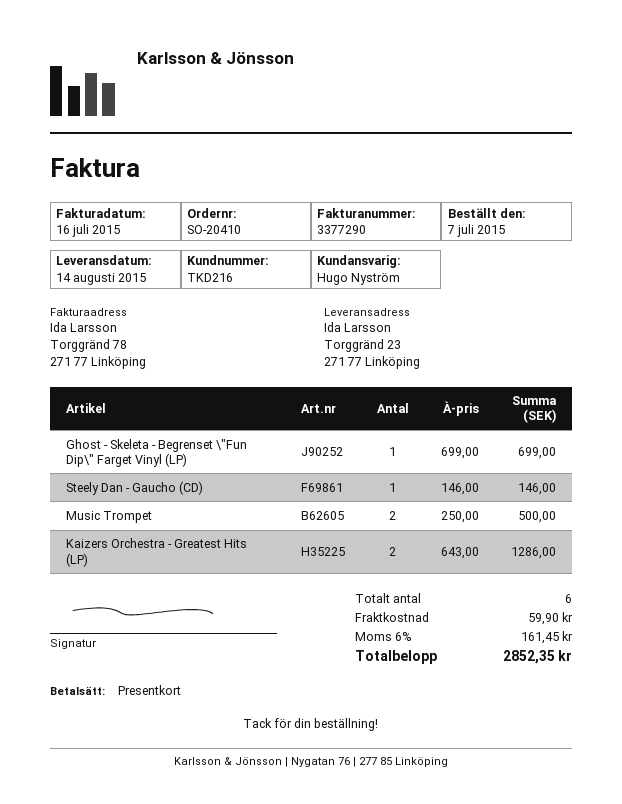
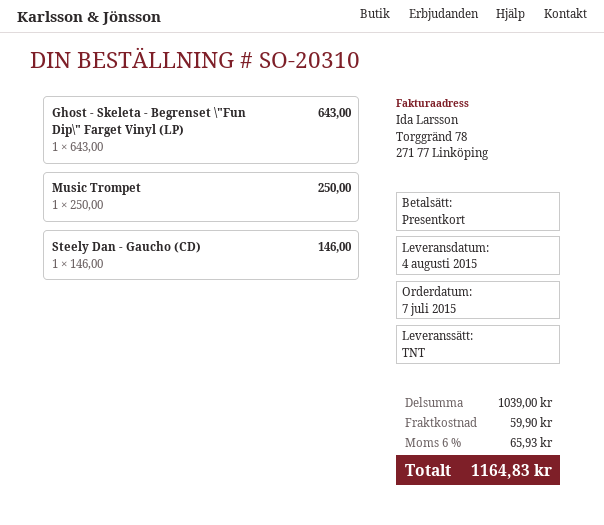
order number: SO-20410 -> SO-20310
delivery date: 2015-08-14 -> 2015-08-04
Ghost - Skeleta - Begrenset \"Fun Dip\" Farget Vinyl (LP): 1 x 699.00 = 699.00 -> 1 x 643.00 = 643.00
Music Trompet: 2 x 250.00 = 500.00 -> 1 x 250.00 = 250.00
Kaizers Orchestra - Greatest Hits (LP): 2 x 643.00 = 1286.00 -> none
tax: 6% = 161.45 -> 6% = 65.93
total: 2852.35 -> 1164.83

